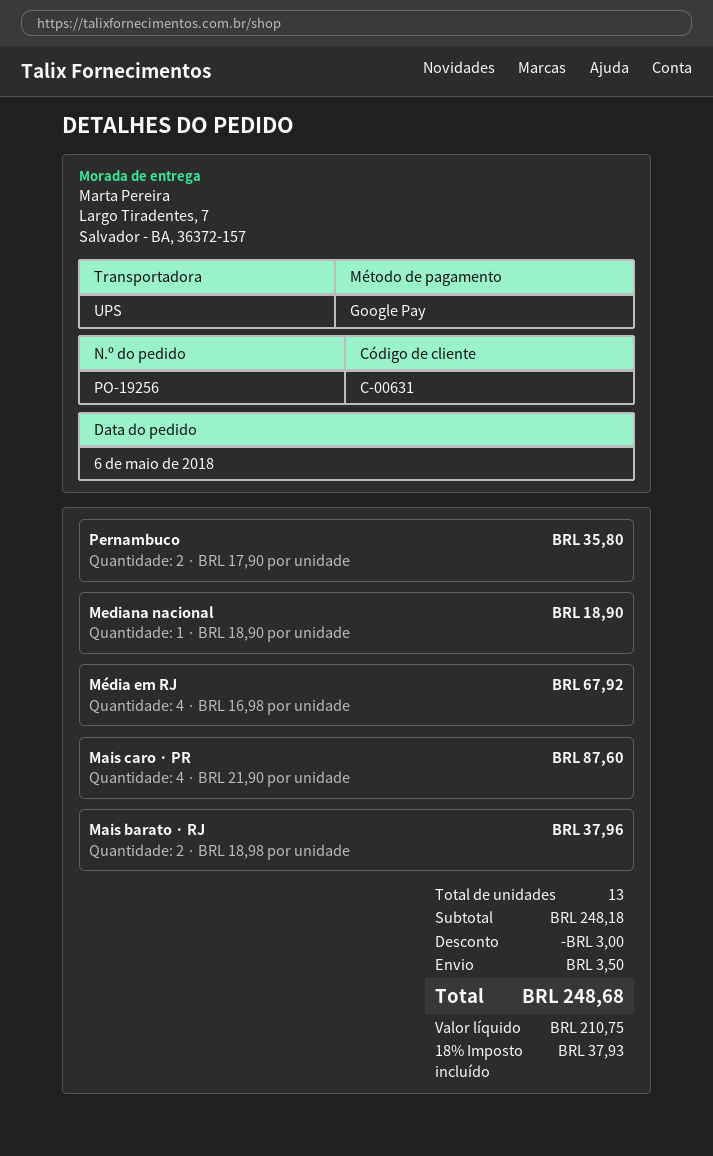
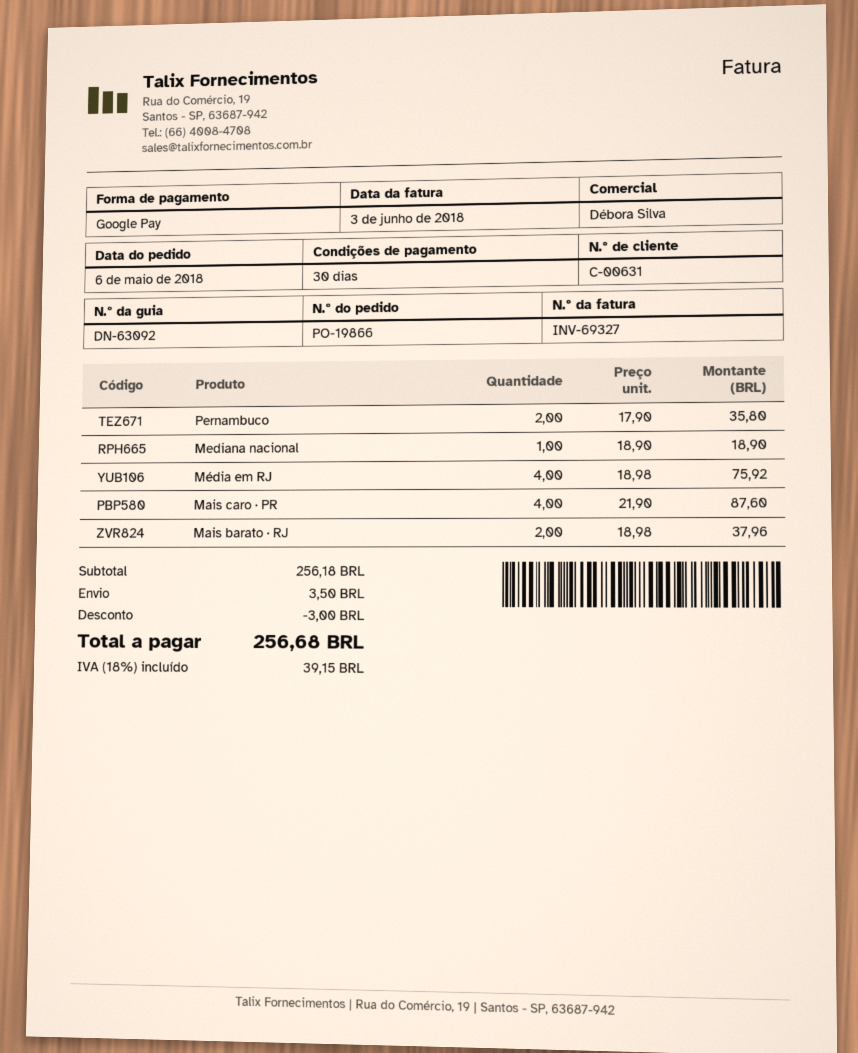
order number: PO-19256 -> PO-19866
Média em RJ: 4 x 16.98 = 67.92 -> 4 x 18.98 = 75.92
subtotal: 248.18 -> 256.18
tax: 18% = 37.93 -> 18% = 39.15
total: 248.68 -> 256.68

